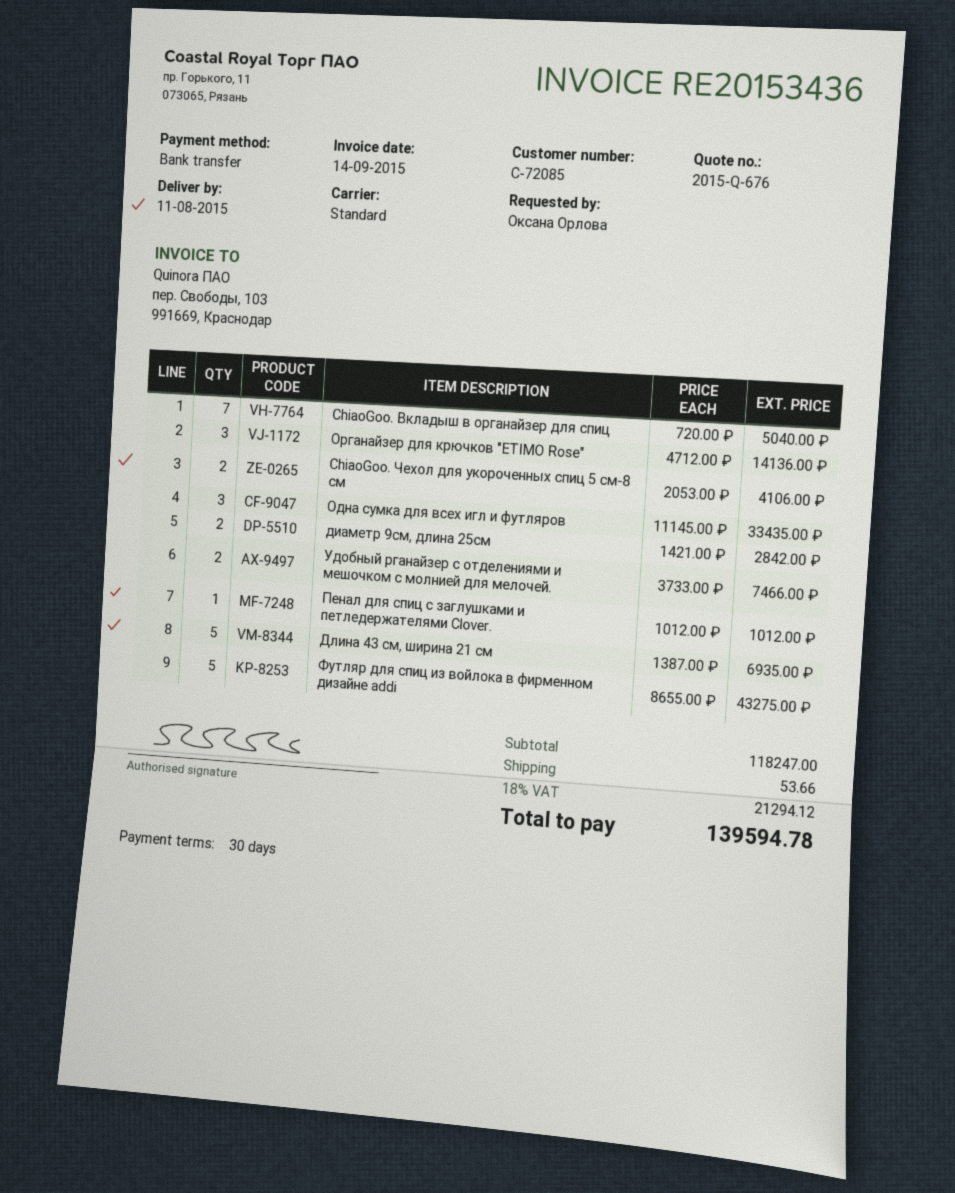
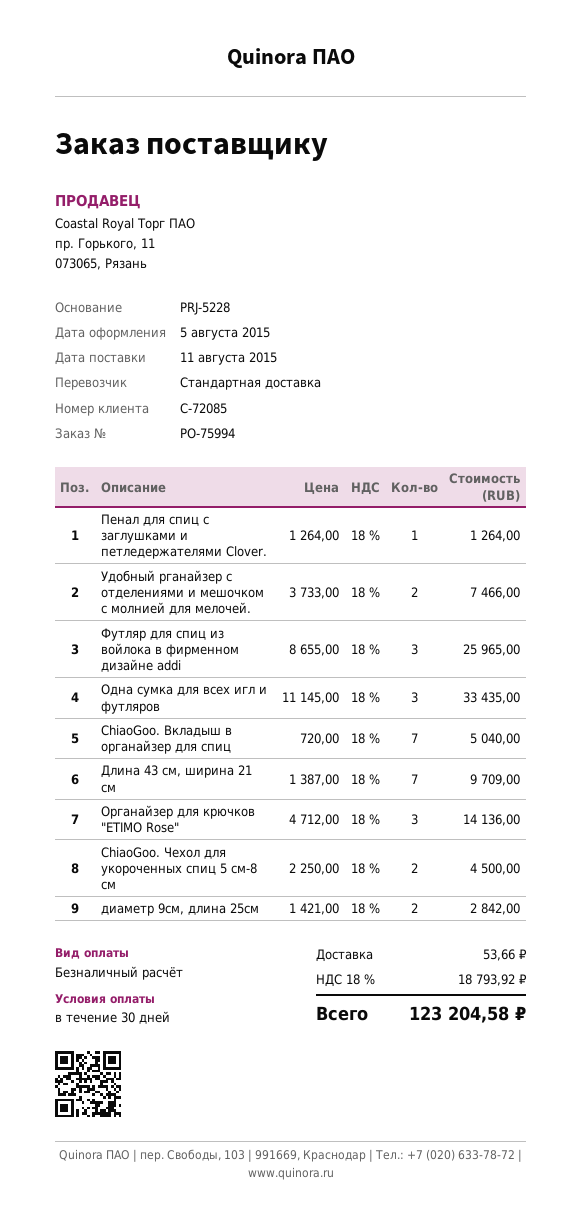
ChiaoGoo. Чехол для укороченных спиц 5 см-8 см: 2 x 2053.00 = 4106.00 -> 2 x 2250.00 = 4500.00
Пенал для спиц с заглушками и петледержателями Clover.: 1 x 1012.00 = 1012.00 -> 1 x 1264.00 = 1264.00
Длина 43 см, ширина 21 см: 5 x 1387.00 = 6935.00 -> 7 x 1387.00 = 9709.00
Футляр для спиц из войлока в фирменном дизайне addi: 5 x 8655.00 = 43275.00 -> 3 x 8655.00 = 25965.00
tax: 18% = 21294.12 -> 18% = 18793.92
total: 139594.78 -> 123204.58

